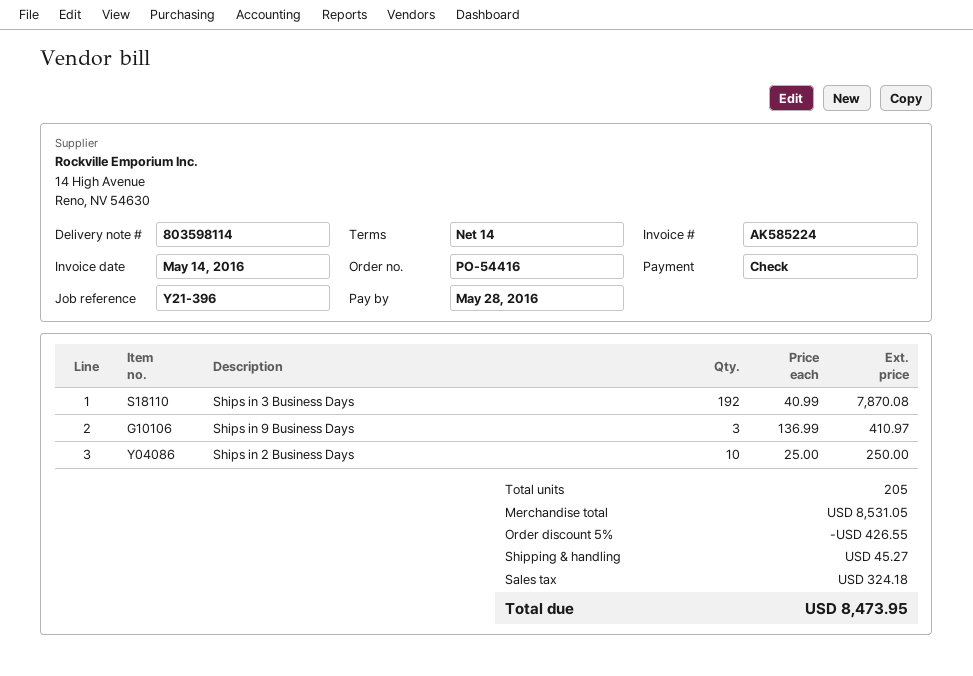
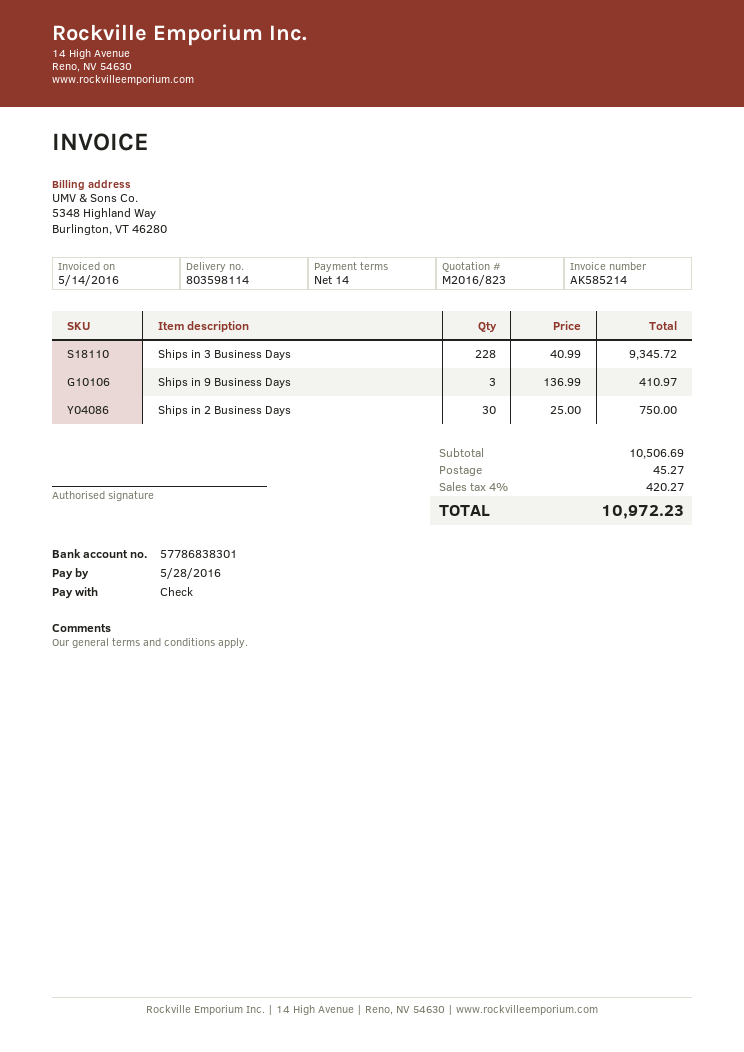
invoice number: AK585224 -> AK585214
Ships in 3 Business Days: 192 x 40.99 = 7870.08 -> 228 x 40.99 = 9345.72
Ships in 2 Business Days: 10 x 25.00 = 250.00 -> 30 x 25.00 = 750.00
subtotal: 8531.05 -> 10506.69
discount: 5% = 426.55 -> none
tax: 324.18 -> 420.27
total: 8473.95 -> 10972.23

